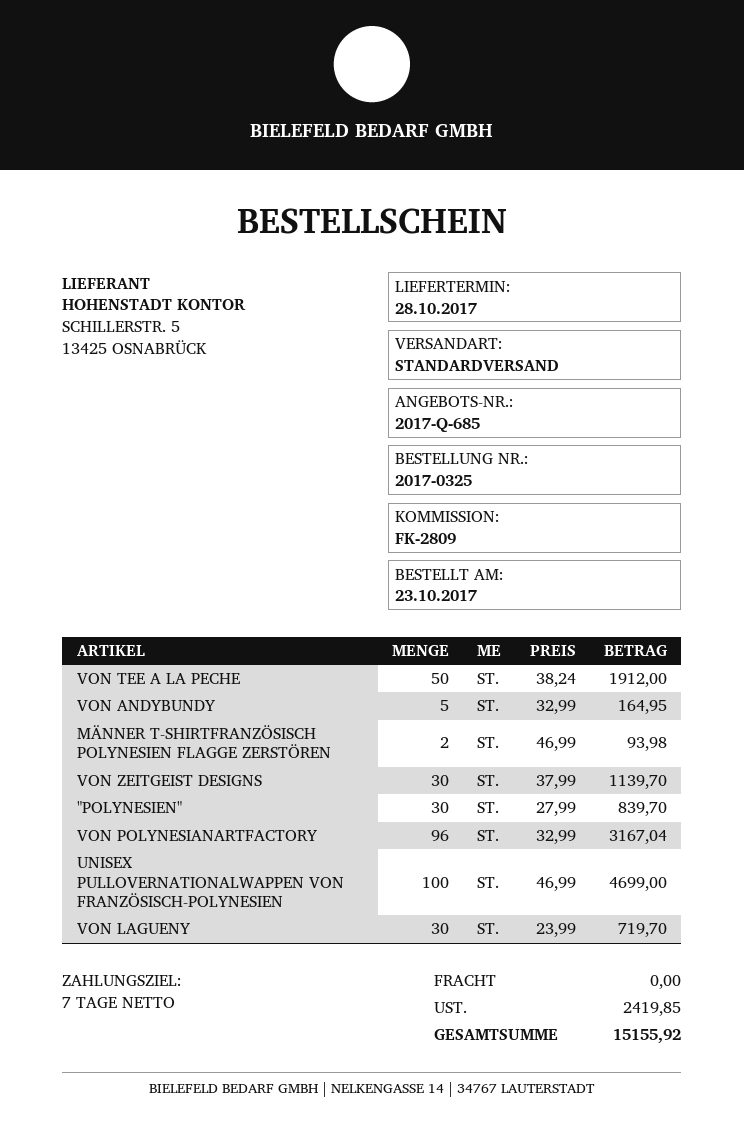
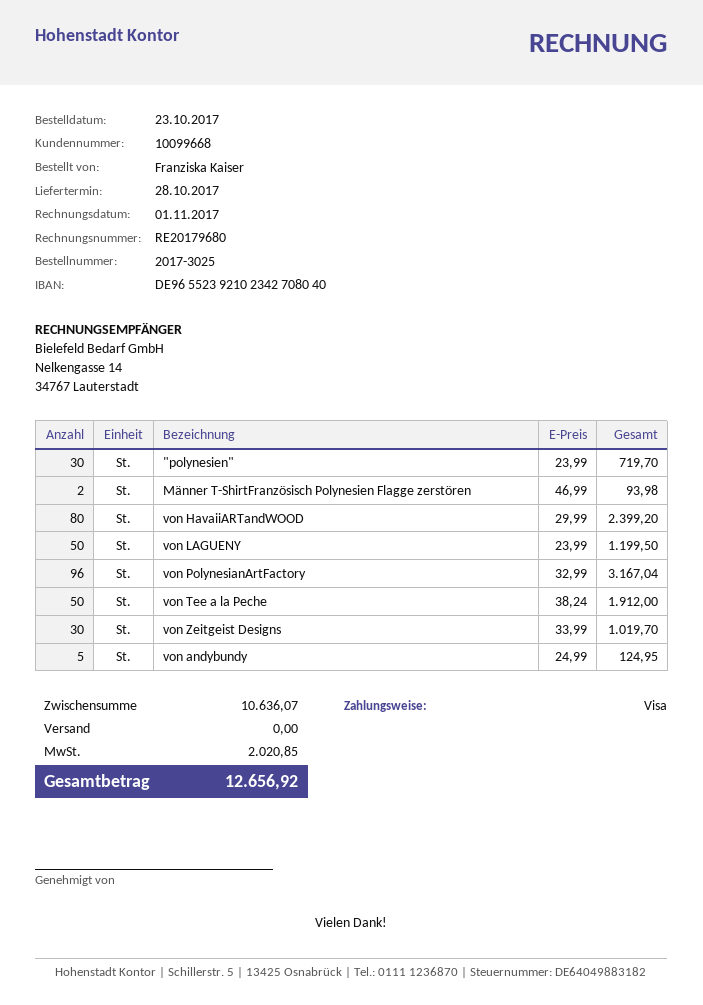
order number: 2017-0325 -> 2017-3025
VON ANDYBUNDY: 5 x 32.99 = 164.95 -> 5 x 24.99 = 124.95
VON ZEITGEIST DESIGNS: 30 x 37.99 = 1139.70 -> 30 x 33.99 = 1019.70
"POLYNESIEN": 30 x 27.99 = 839.70 -> 30 x 23.99 = 719.70
UNISEX PULLOVERNATIONALWAPPEN VON FRANZÖSISCH-POLYNESIEN: 100 x 46.99 = 4699.00 -> none
VON LAGUENY: 30 x 23.99 = 719.70 -> 50 x 23.99 = 1199.50
von HavaiiARTandWOOD: none -> 80 x 29.99 = 2399.20
tax: 2419.85 -> 2020.85
total: 15155.92 -> 12656.92

